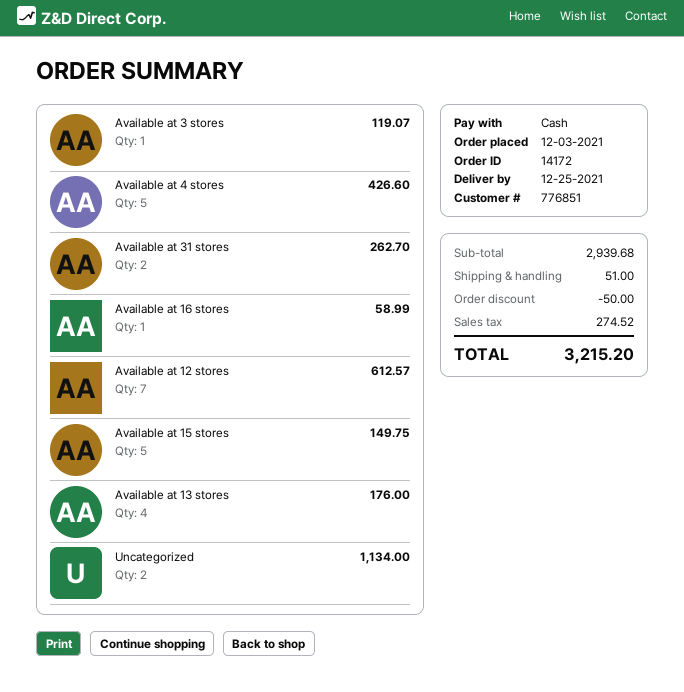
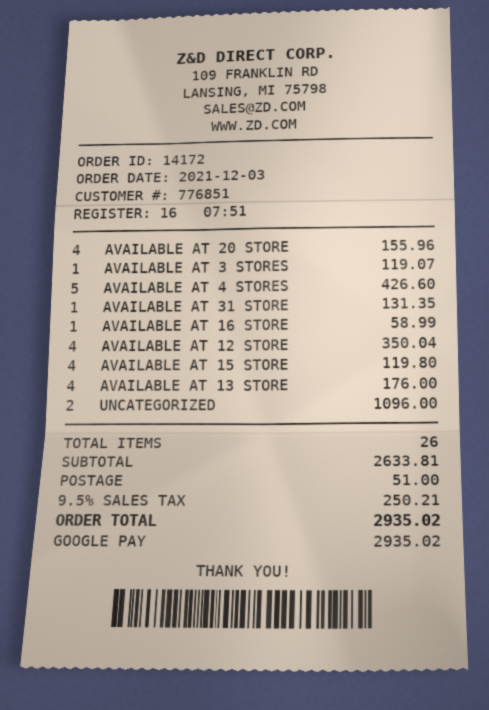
payment method: cash -> Google Pay
Available at 31 stores: 2 for 262.70 -> 1 for 131.35
Available at 12 stores: 7 for 612.57 -> 4 for 350.04
Available at 15 stores: 5 for 149.75 -> 4 for 119.80
Uncategorized: 2 for 1134.00 -> 2 for 1096.00
AVAILABLE AT 20 STORE: none -> 4 for 155.96
subtotal: 2939.68 -> 2633.81
discount: 50.00 -> none
tax: 274.52 -> 250.21
total: 3215.20 -> 2935.02

